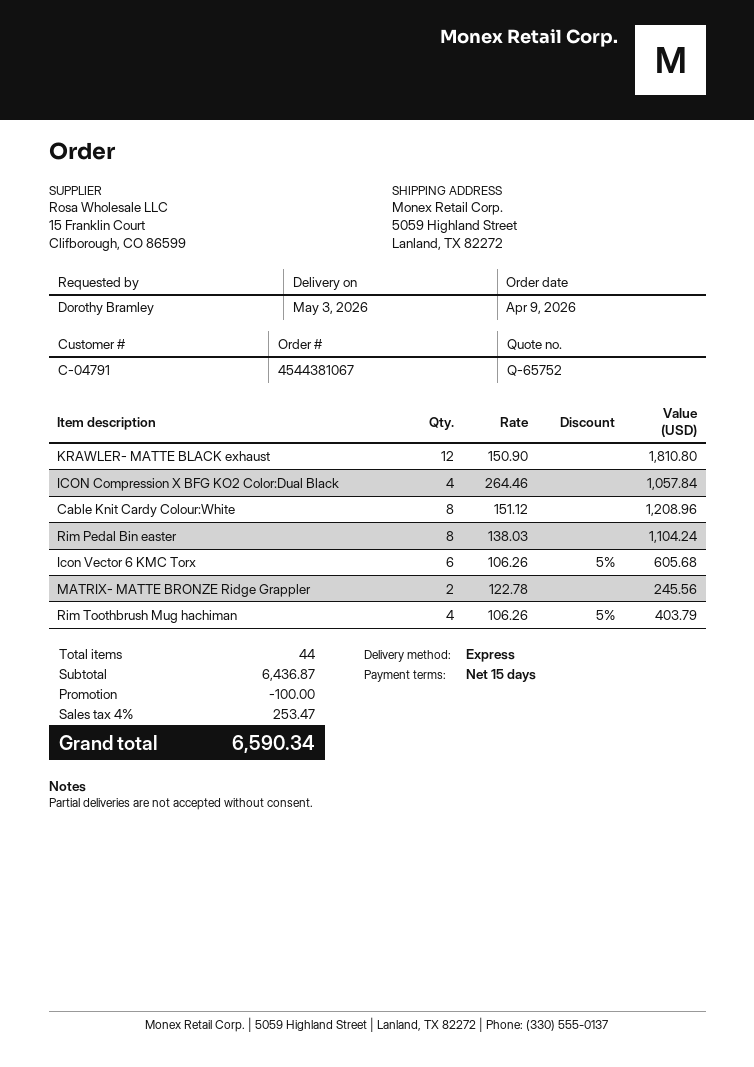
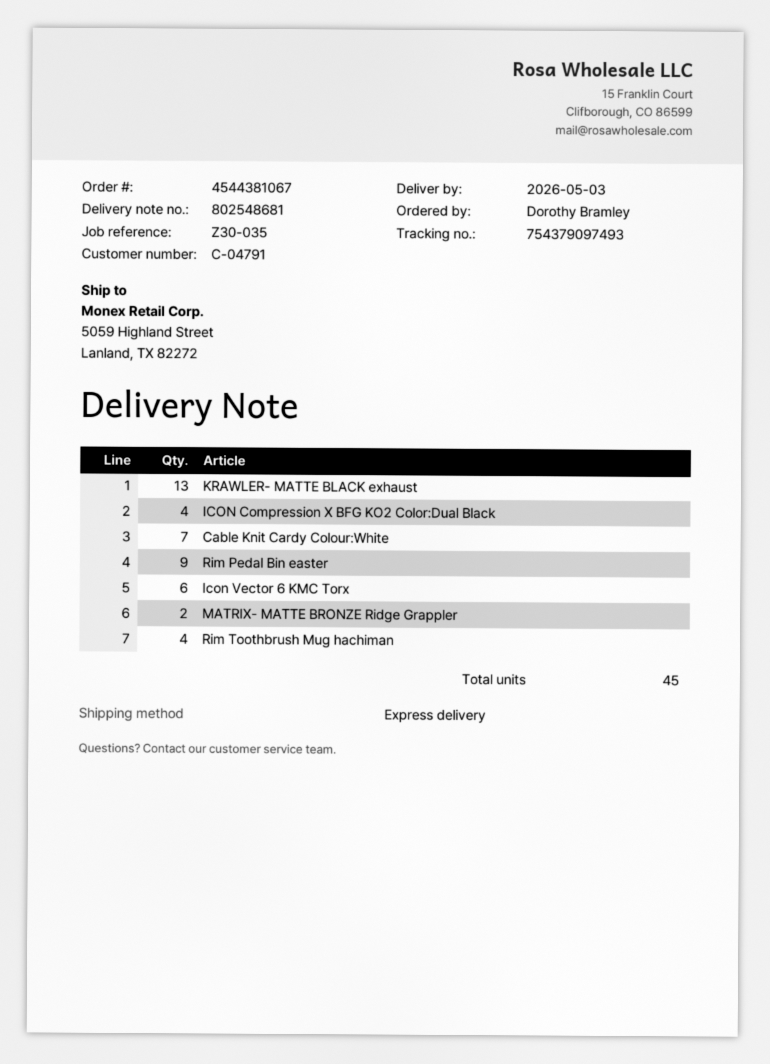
KRAWLER- MATTE BLACK exhaust: 12 -> 13
Cable Knit Cardy Colour:White: 8 -> 7
Rim Pedal Bin easter: 8 -> 9
total quantity: 44 -> 45

